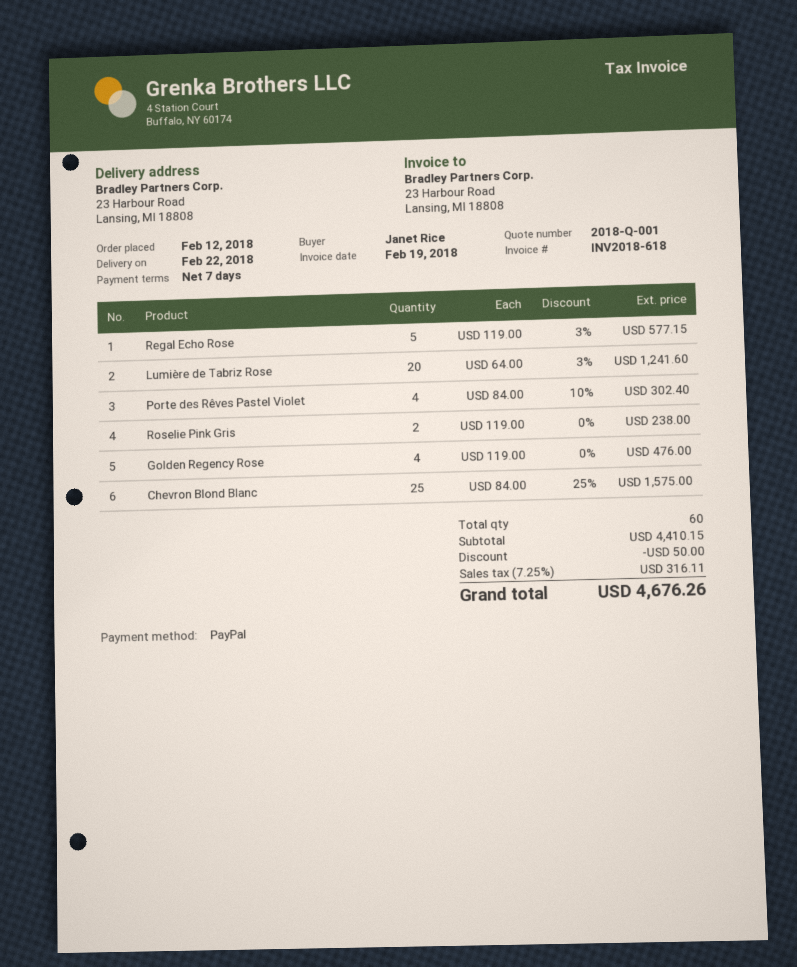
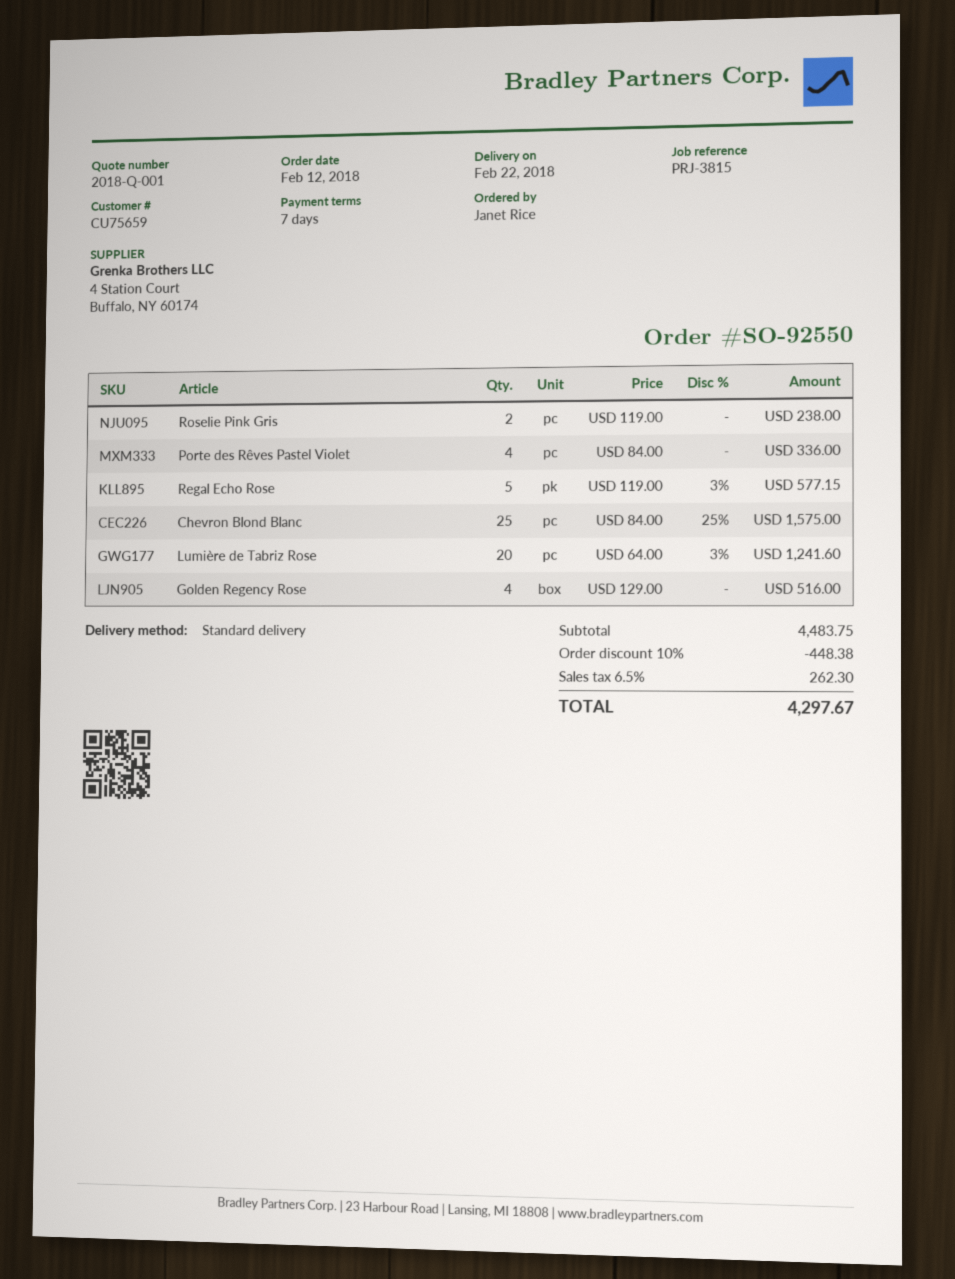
Porte des Rêves Pastel Violet: 4 x 84.00 - 10% = 302.40 -> 4 x 84.00 = 336.00
Golden Regency Rose: 4 x 119.00 = 476.00 -> 4 x 129.00 = 516.00
subtotal: 4410.15 -> 4483.75
discount: 50.00 -> 448.38
tax: 7.25% = 316.11 -> 6.5% = 262.30
total: 4676.26 -> 4297.67

